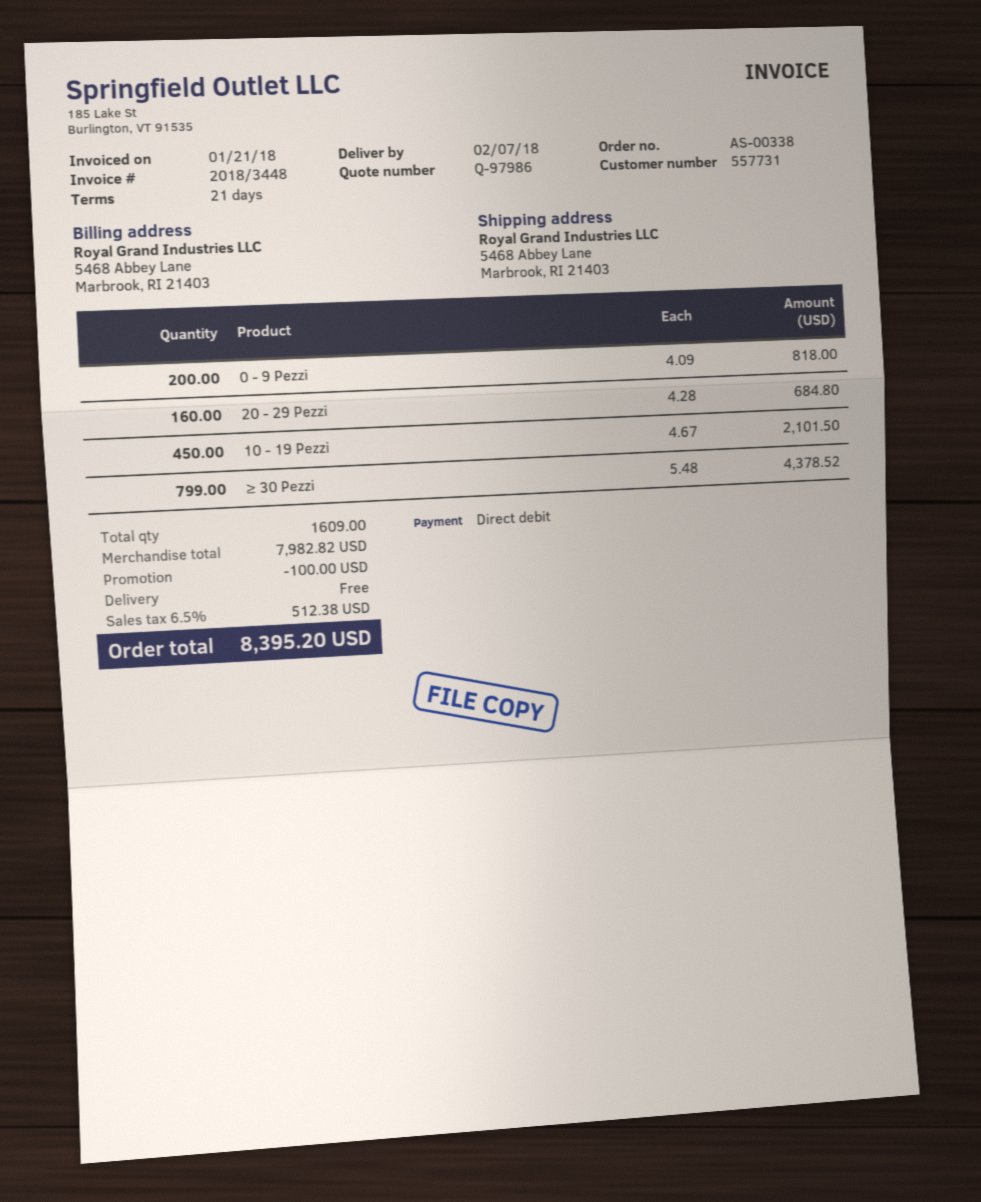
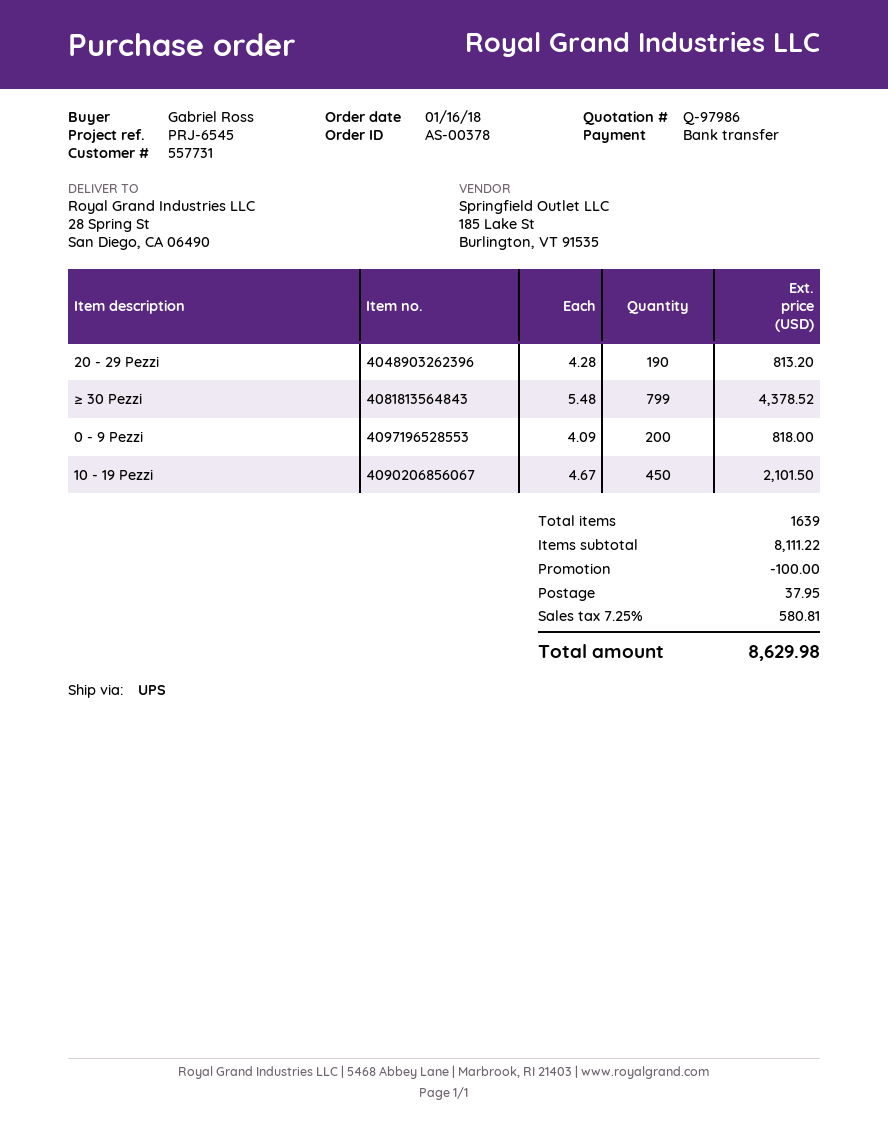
order number: AS-00338 -> AS-00378
payment method: direct debit -> bank transfer
ship to: 5468 Abbey Lane, Marbrook, RI 21403 -> 28 Spring St, San Diego, CA 06490
20 - 29 Pezzi: 160 x 4.28 = 684.80 -> 190 x 4.28 = 813.20
total quantity: 1609 -> 1639
subtotal: 7982.82 -> 8111.22
shipping: 0.00 -> 37.95
tax: 6.5% = 512.38 -> 7.25% = 580.81
total: 8395.20 -> 8629.98

